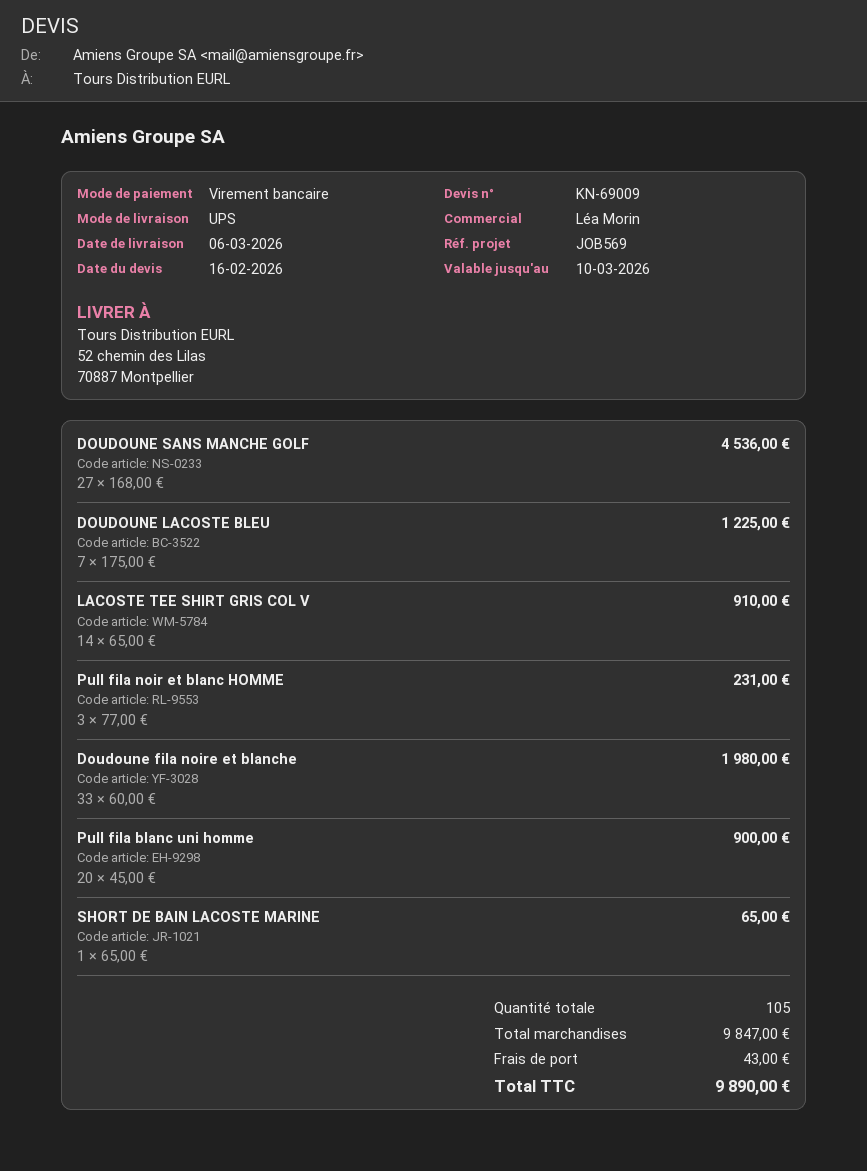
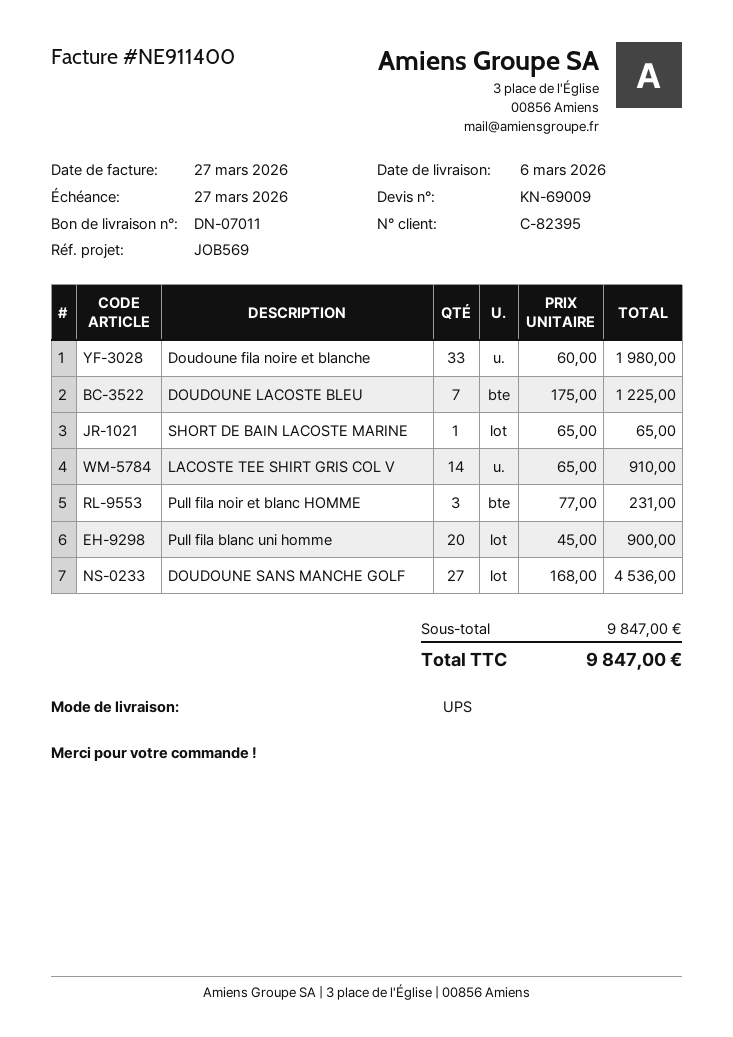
shipping: 43.00 -> none
total: 9890.00 -> 9847.00

